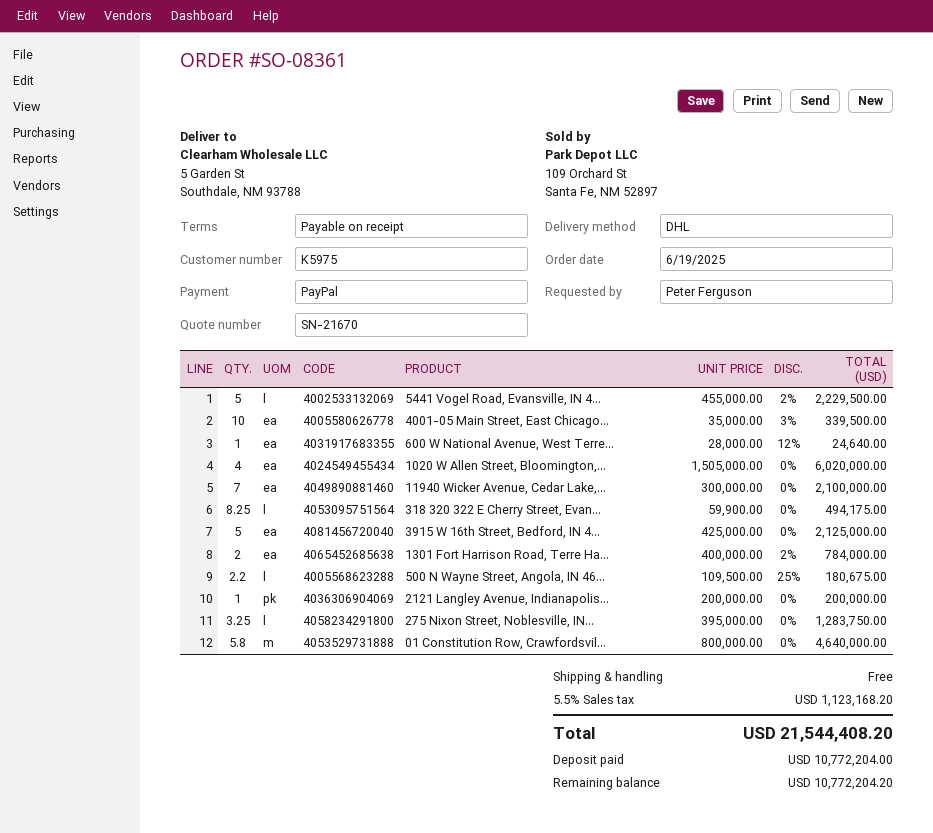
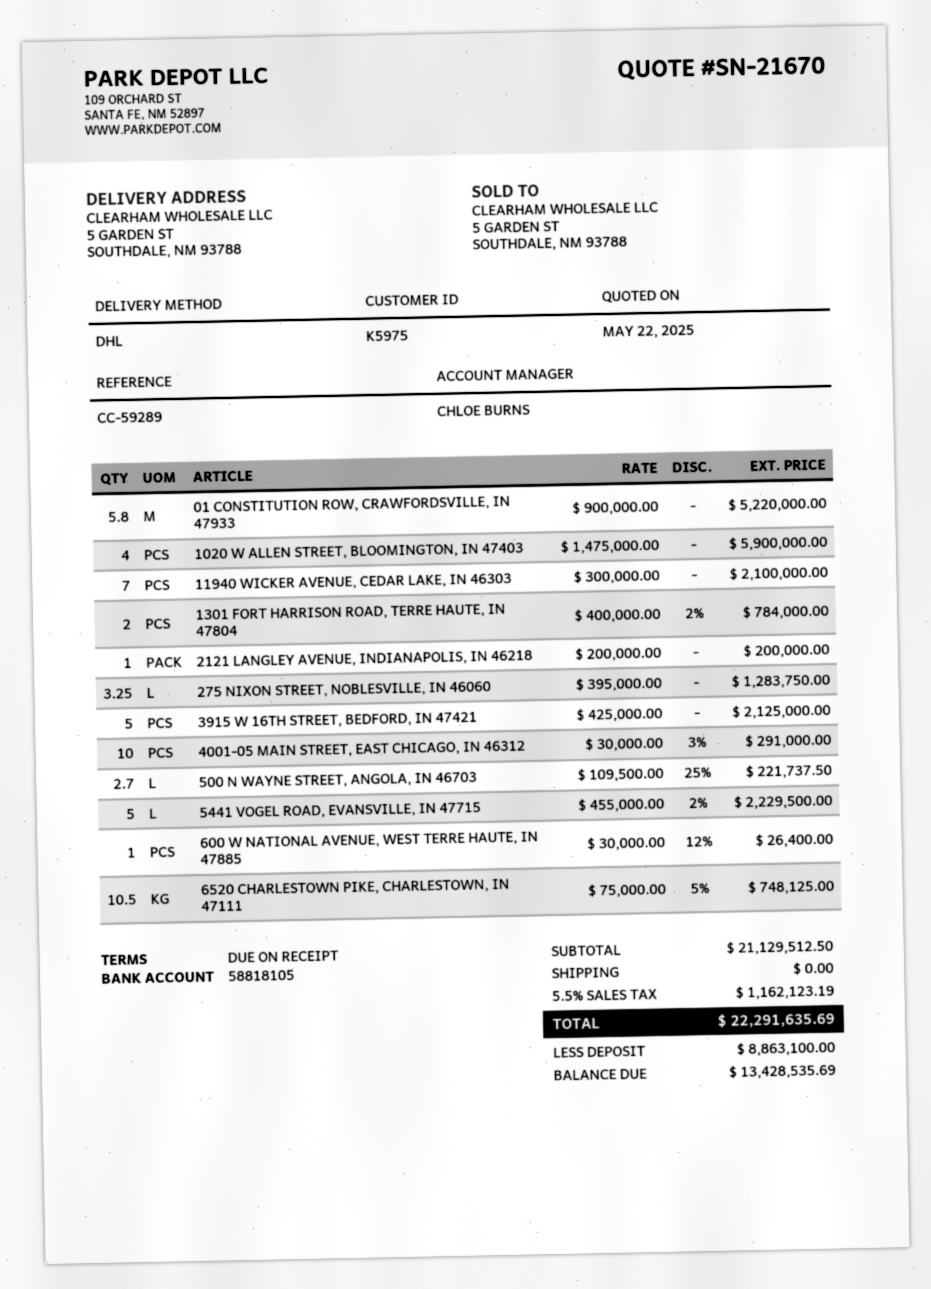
4001-05 Main Street, East Chicago...: 10 x 35000.00 - 3% = 339500.00 -> 10 x 30000.00 - 3% = 291000.00
600 W National Avenue, West Terre...: 1 x 28000.00 - 12% = 24640.00 -> 1 x 30000.00 - 12% = 26400.00
1020 W Allen Street, Bloomington,...: 4 x 1505000.00 = 6020000.00 -> 4 x 1475000.00 = 5900000.00
318 320 322 E Cherry Street, Evan...: 8.25 x 59900.00 = 494175.00 -> none
500 N Wayne Street, Angola, IN 46...: 2.2 x 109500.00 - 25% = 180675.00 -> 2.7 x 109500.00 - 25% = 221737.50
01 Constitution Row, Crawfordsvil...: 5.8 x 800000.00 = 4640000.00 -> 5.8 x 900000.00 = 5220000.00
6520 CHARLESTOWN PIKE, CHARLESTOWN, IN 47111: none -> 10.5 x 75000.00 - 5% = 748125.00
tax: 5.5% = 1123168.20 -> 5.5% = 1162123.19
total: 21544408.20 -> 22291635.69
deposit: 10772204.00 -> 8863100.00
balance: 10772204.20 -> 13428535.69

